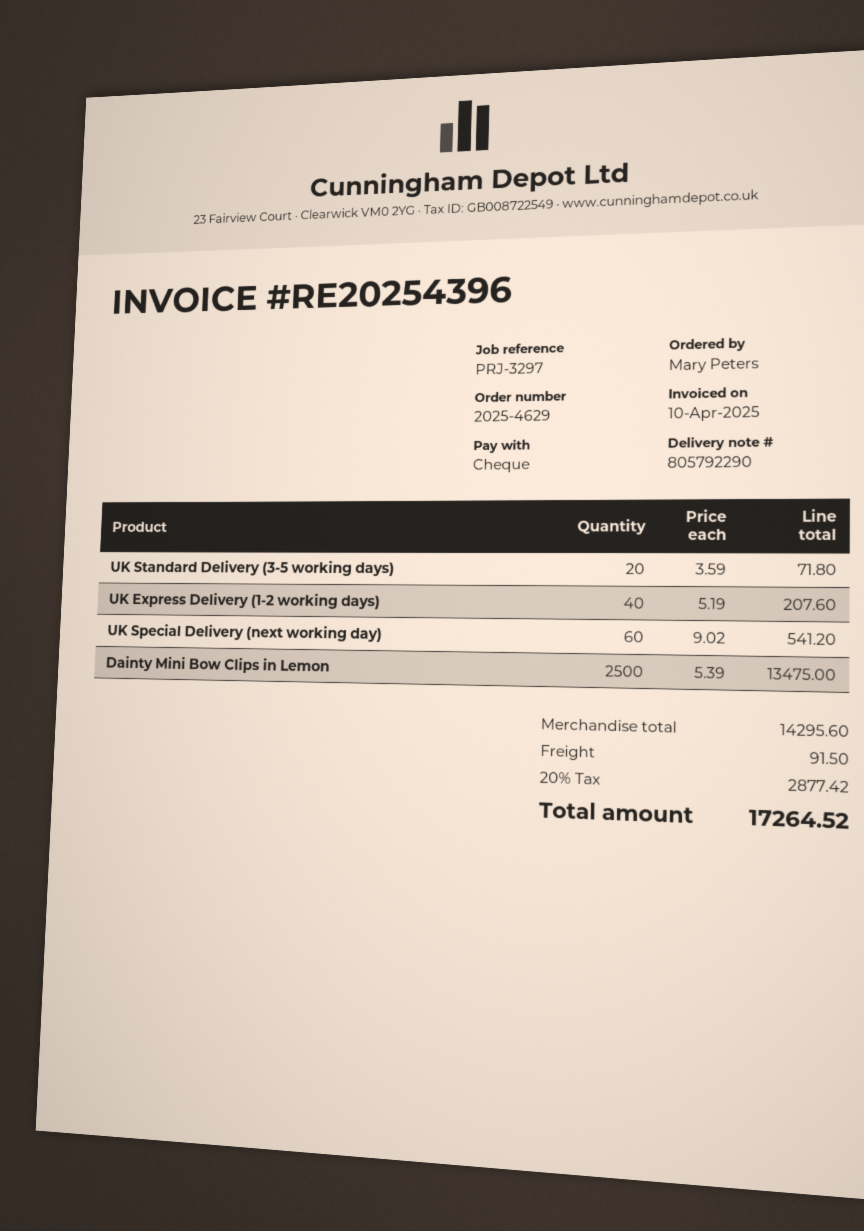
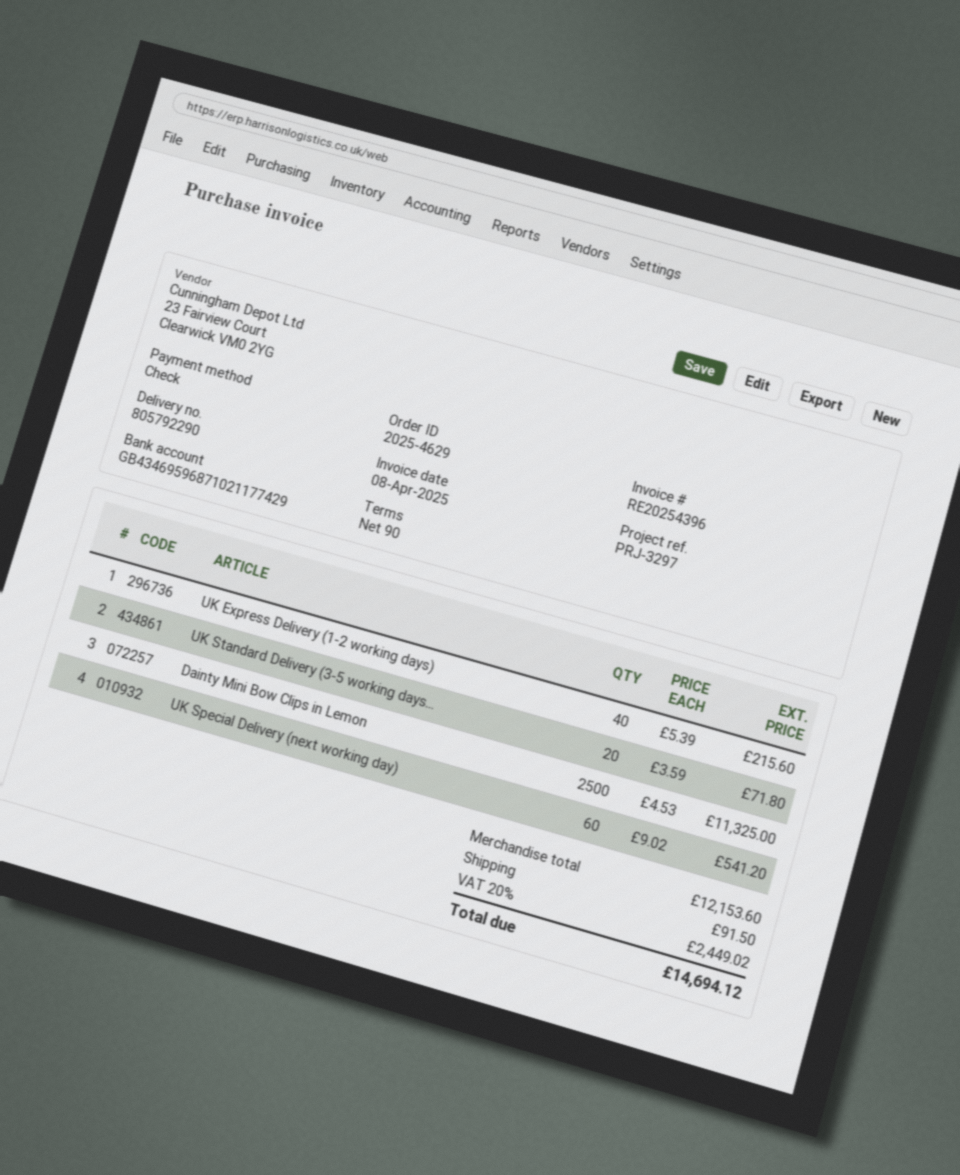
invoice date: 2025-04-10 -> 2025-04-08
UK Express Delivery (1-2 working days): 40 x 5.19 = 207.60 -> 40 x 5.39 = 215.60
Dainty Mini Bow Clips in Lemon: 2500 x 5.39 = 13475.00 -> 2500 x 4.53 = 11325.00
subtotal: 14295.60 -> 12153.60
tax: 20% = 2877.42 -> 20% = 2449.02
total: 17264.52 -> 14694.12

